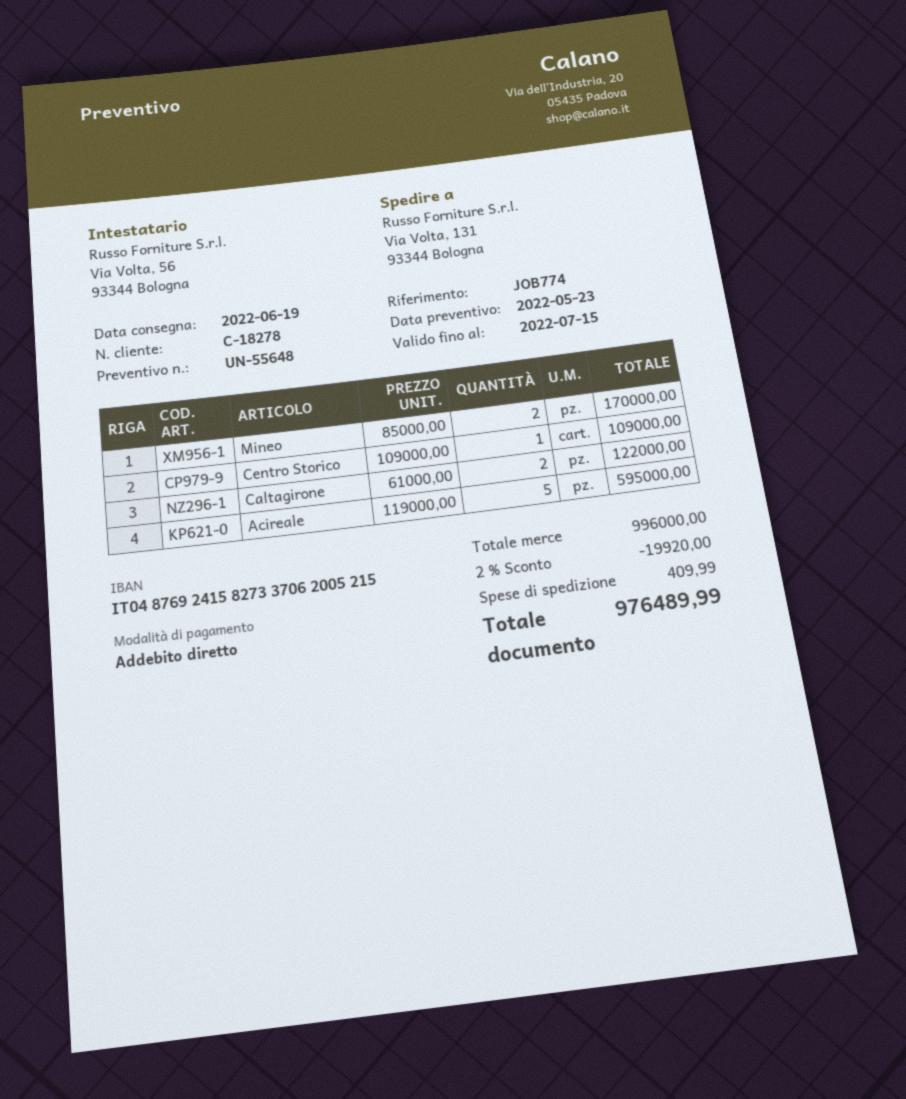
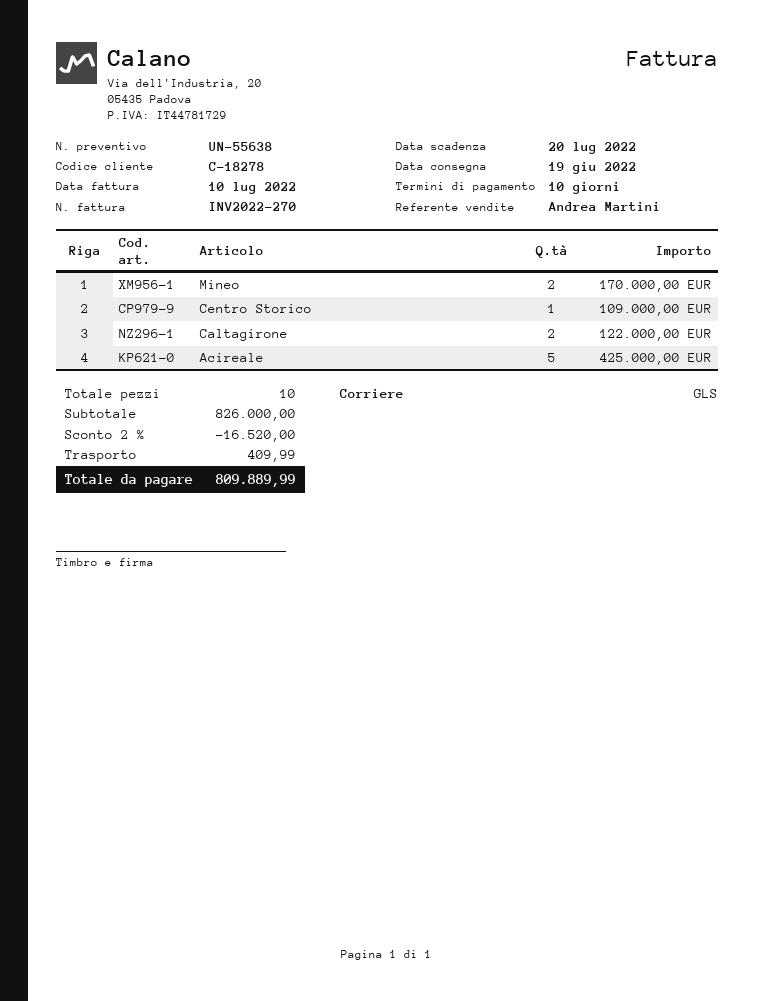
quote number: UN-55648 -> UN-55638
Acireale: 5 for 595000.00 -> 5 for 425000.00
subtotal: 996000.00 -> 826000.00
discount: 2% = 19920.00 -> 2% = 16520.00
total: 976489.99 -> 809889.99

